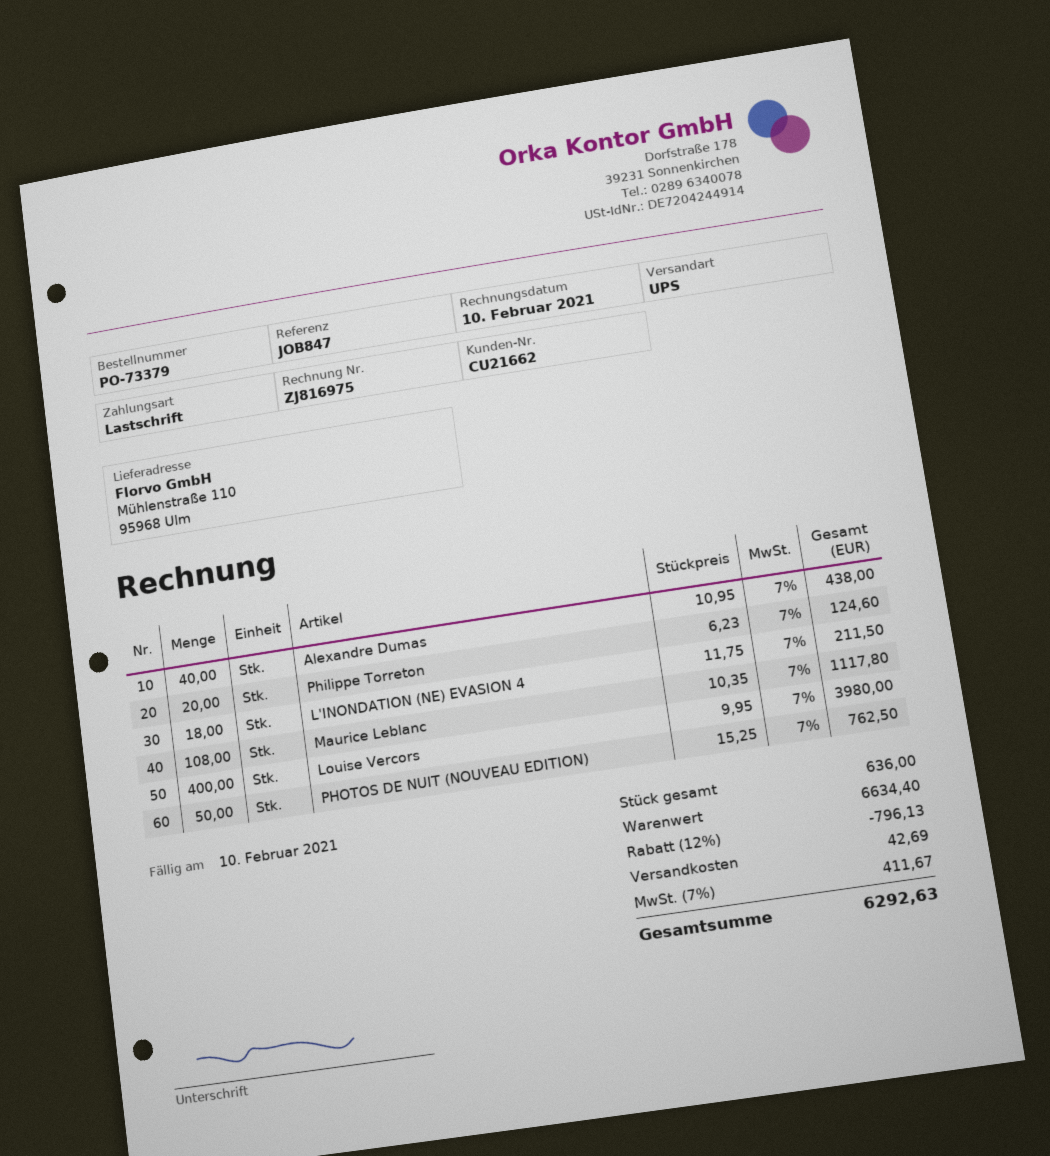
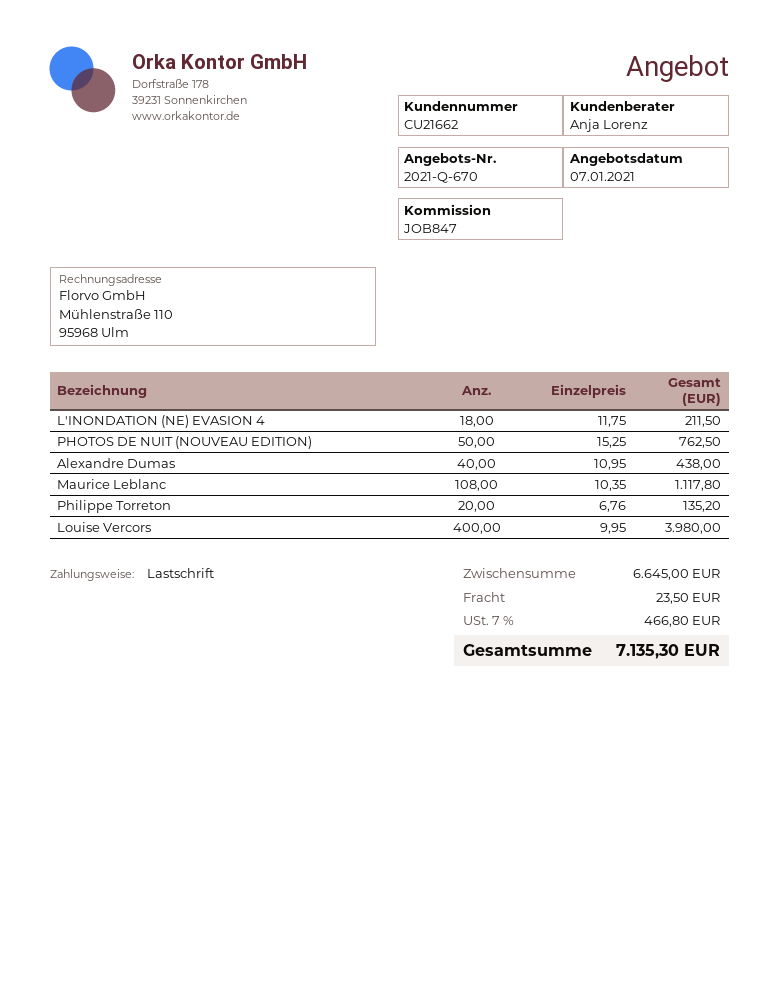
Philippe Torreton: 20 x 6.23 = 124.60 -> 20 x 6.76 = 135.20
subtotal: 6634.40 -> 6645.00
discount: 12% = 796.13 -> none
shipping: 42.69 -> 23.50
tax: 7% = 411.67 -> 7% = 466.80
total: 6292.63 -> 7135.30

